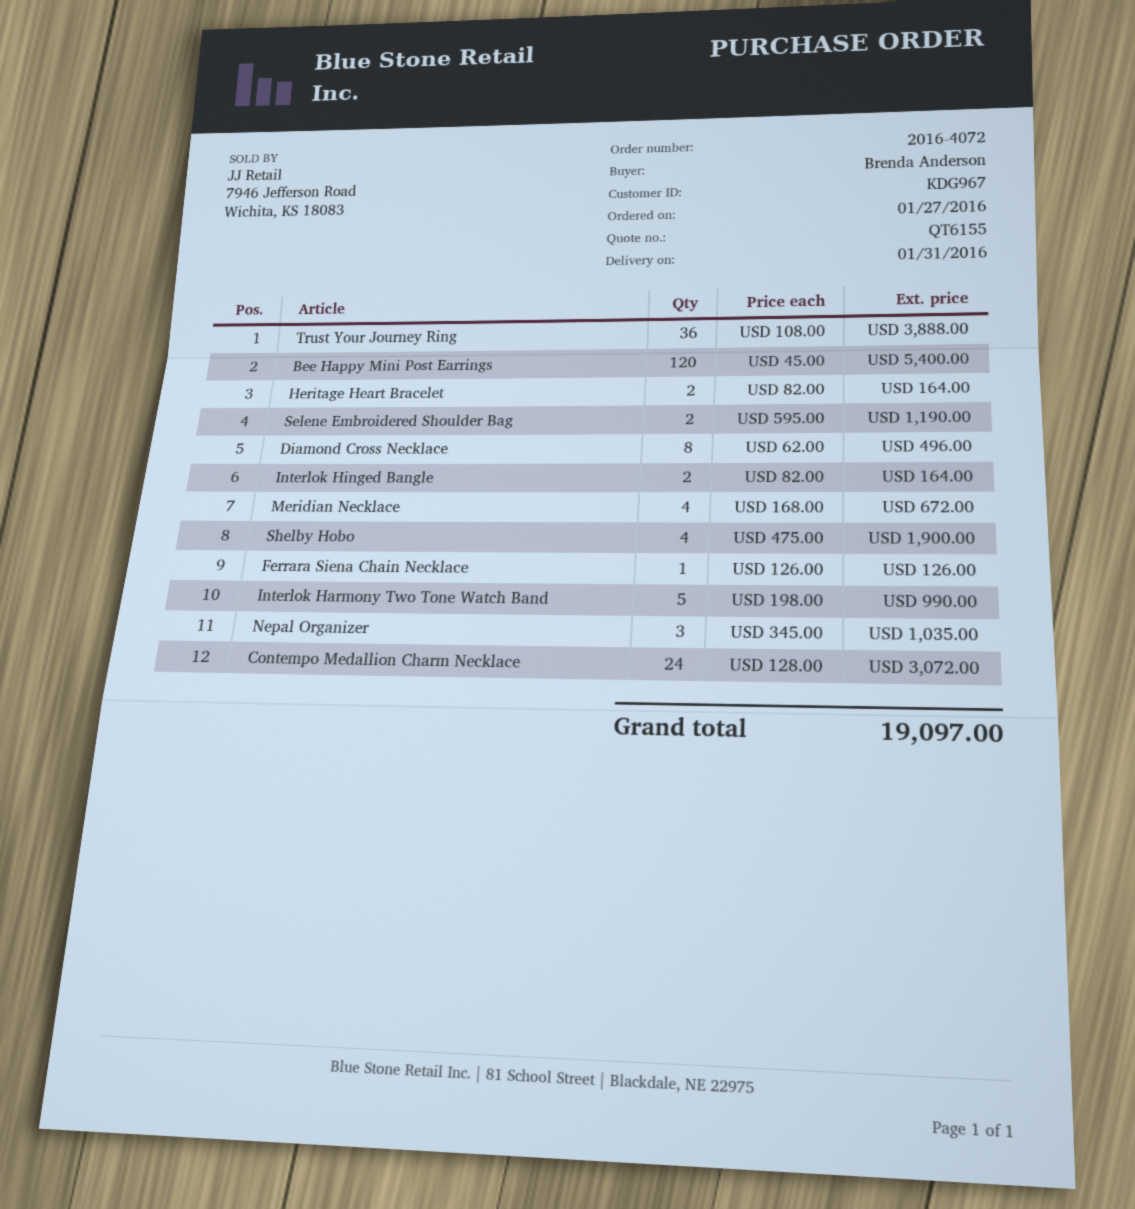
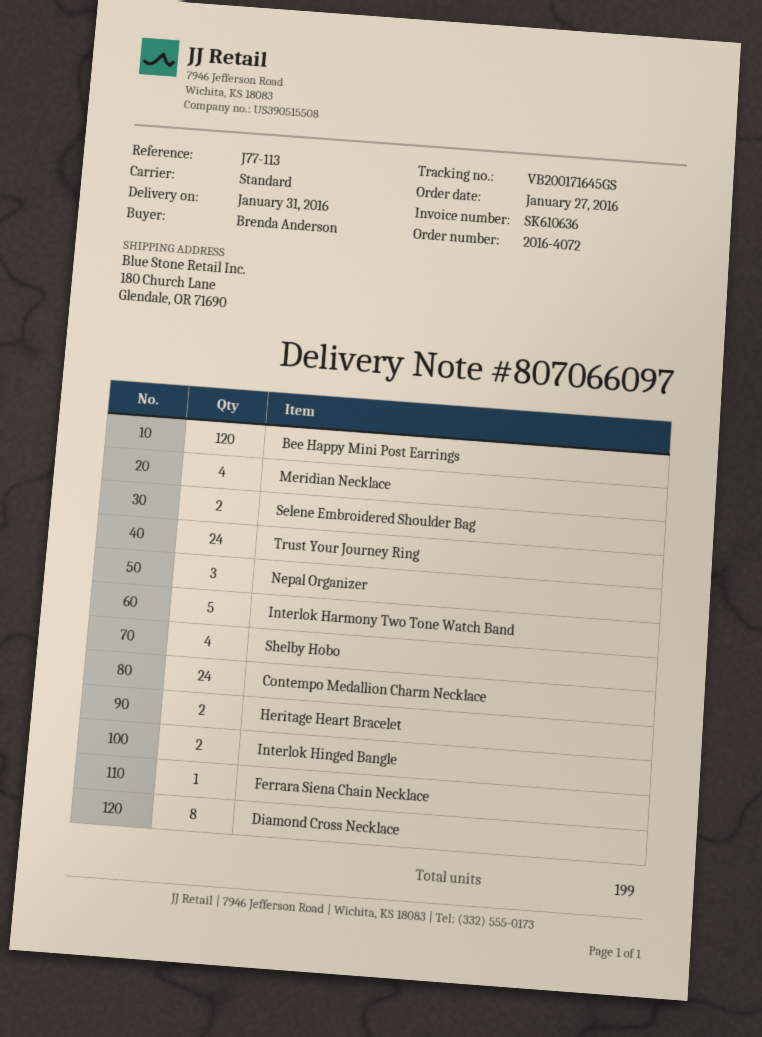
Trust Your Journey Ring: 36 -> 24

